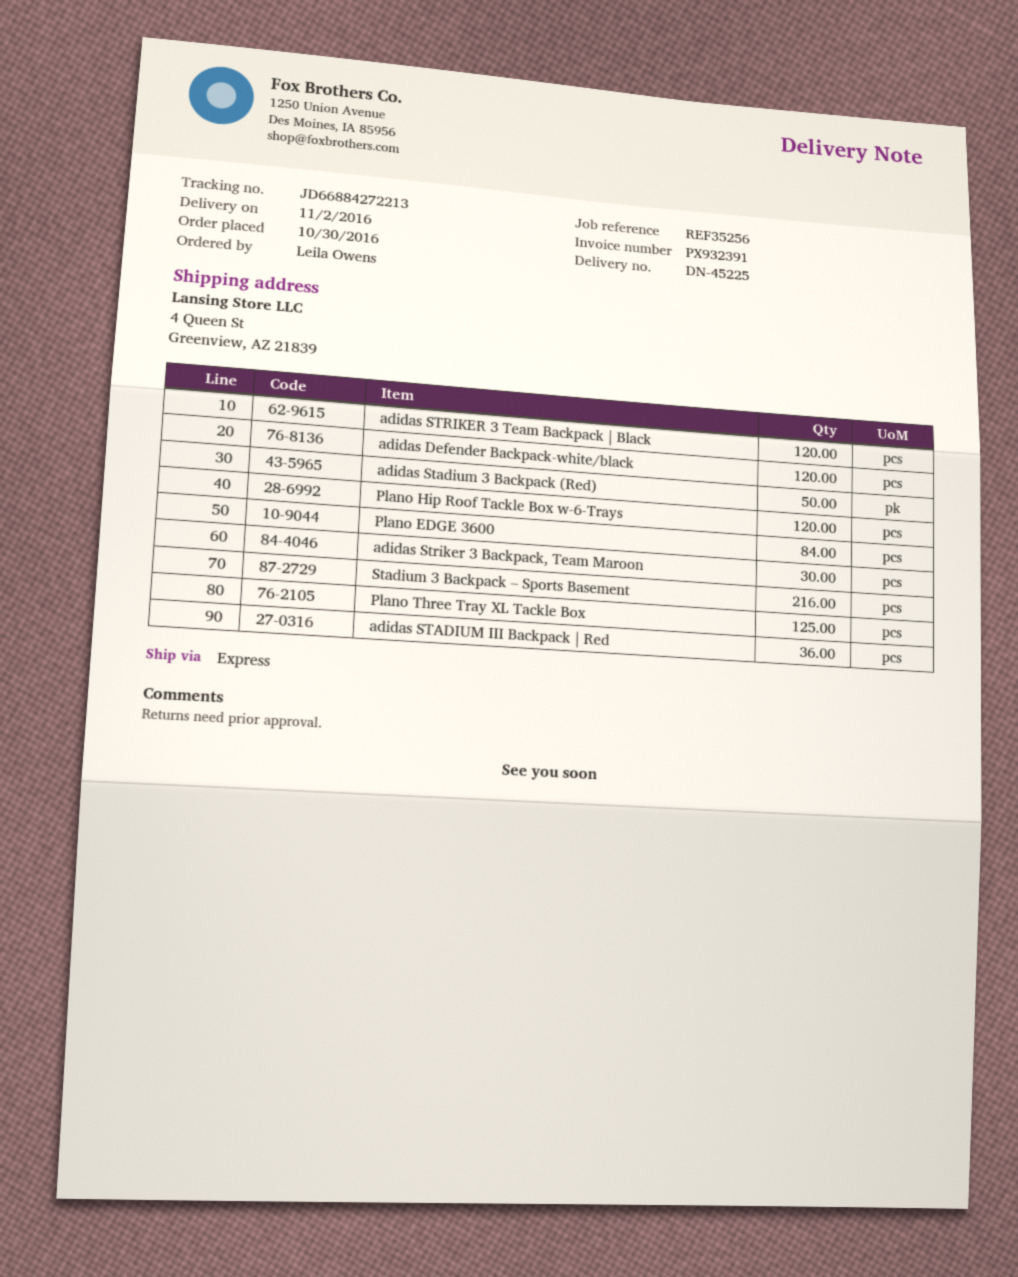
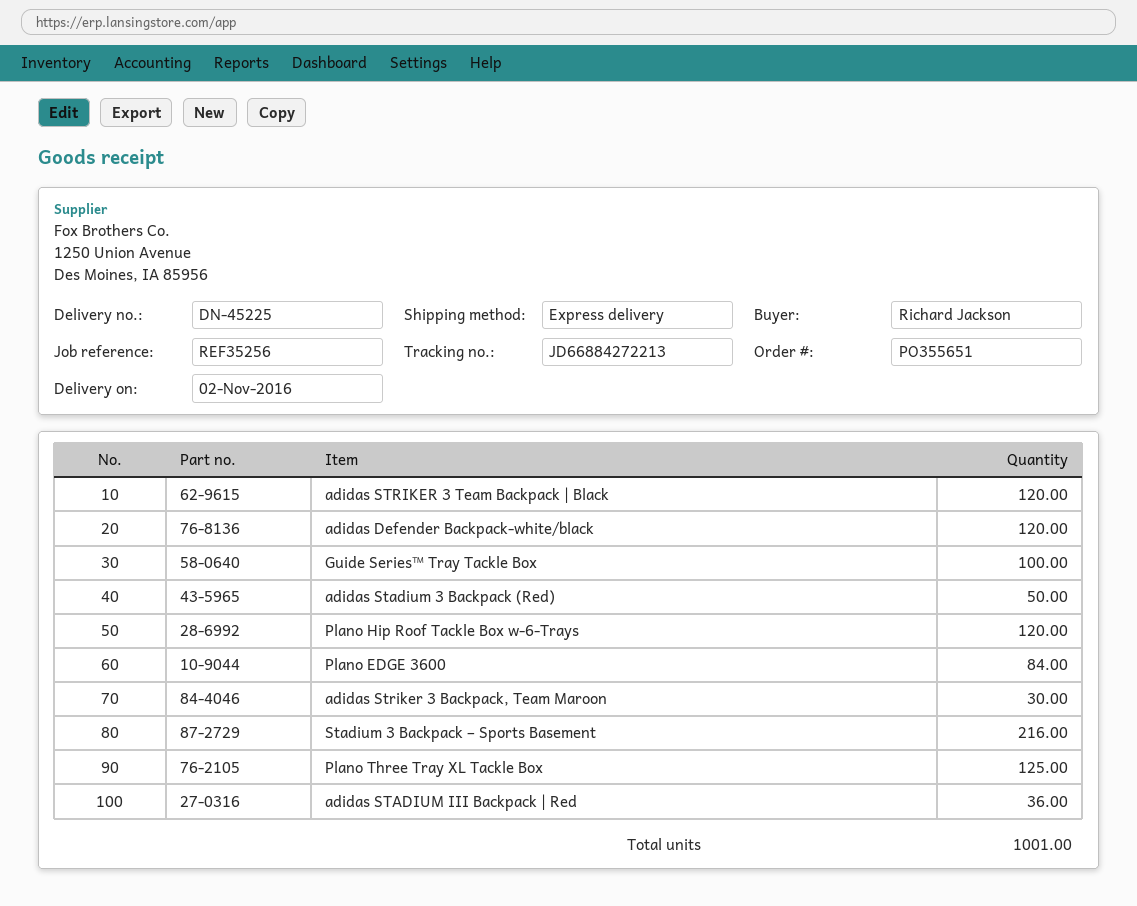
ordered by: Leila Owens -> Richard Jackson
Guide Series™ Tray Tackle Box: none -> 100

